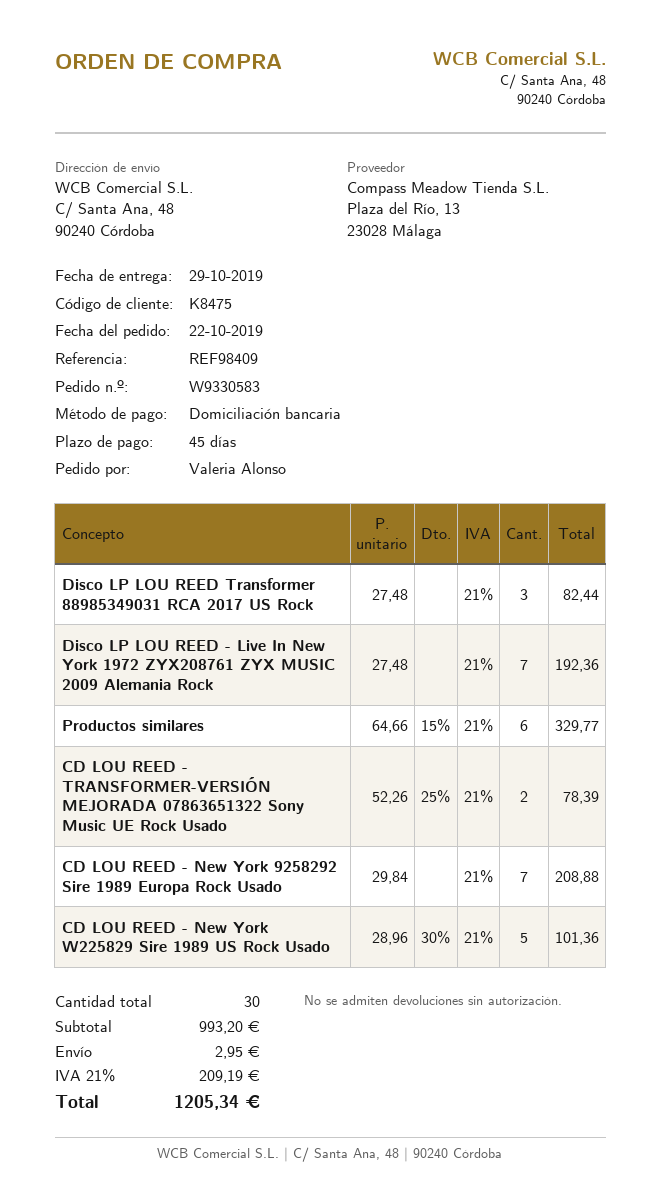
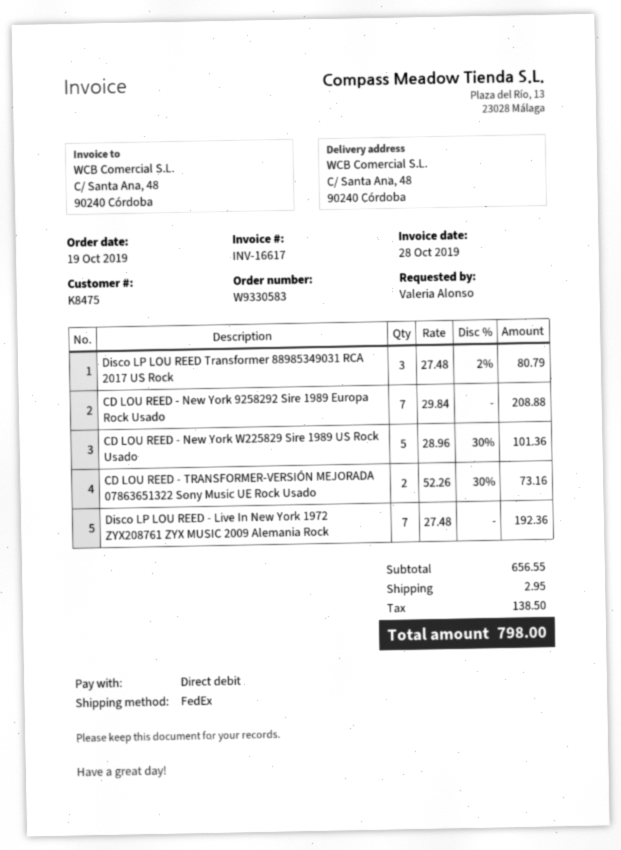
order date: 2019-10-22 -> 2019-10-19
Disco LP LOU REED Transformer 88985349031 RCA 2017 US Rock: 3 x 27.48 = 82.44 -> 3 x 27.48 - 2% = 80.79
Productos similares: 6 x 64.66 - 15% = 329.77 -> none
CD LOU REED - TRANSFORMER-VERSIÓN MEJORADA 07863651322 Sony Music UE Rock Usado: 2 x 52.26 - 25% = 78.39 -> 2 x 52.26 - 30% = 73.16
subtotal: 993.20 -> 656.55
tax: 209.19 -> 138.50
total: 1205.34 -> 798.00

